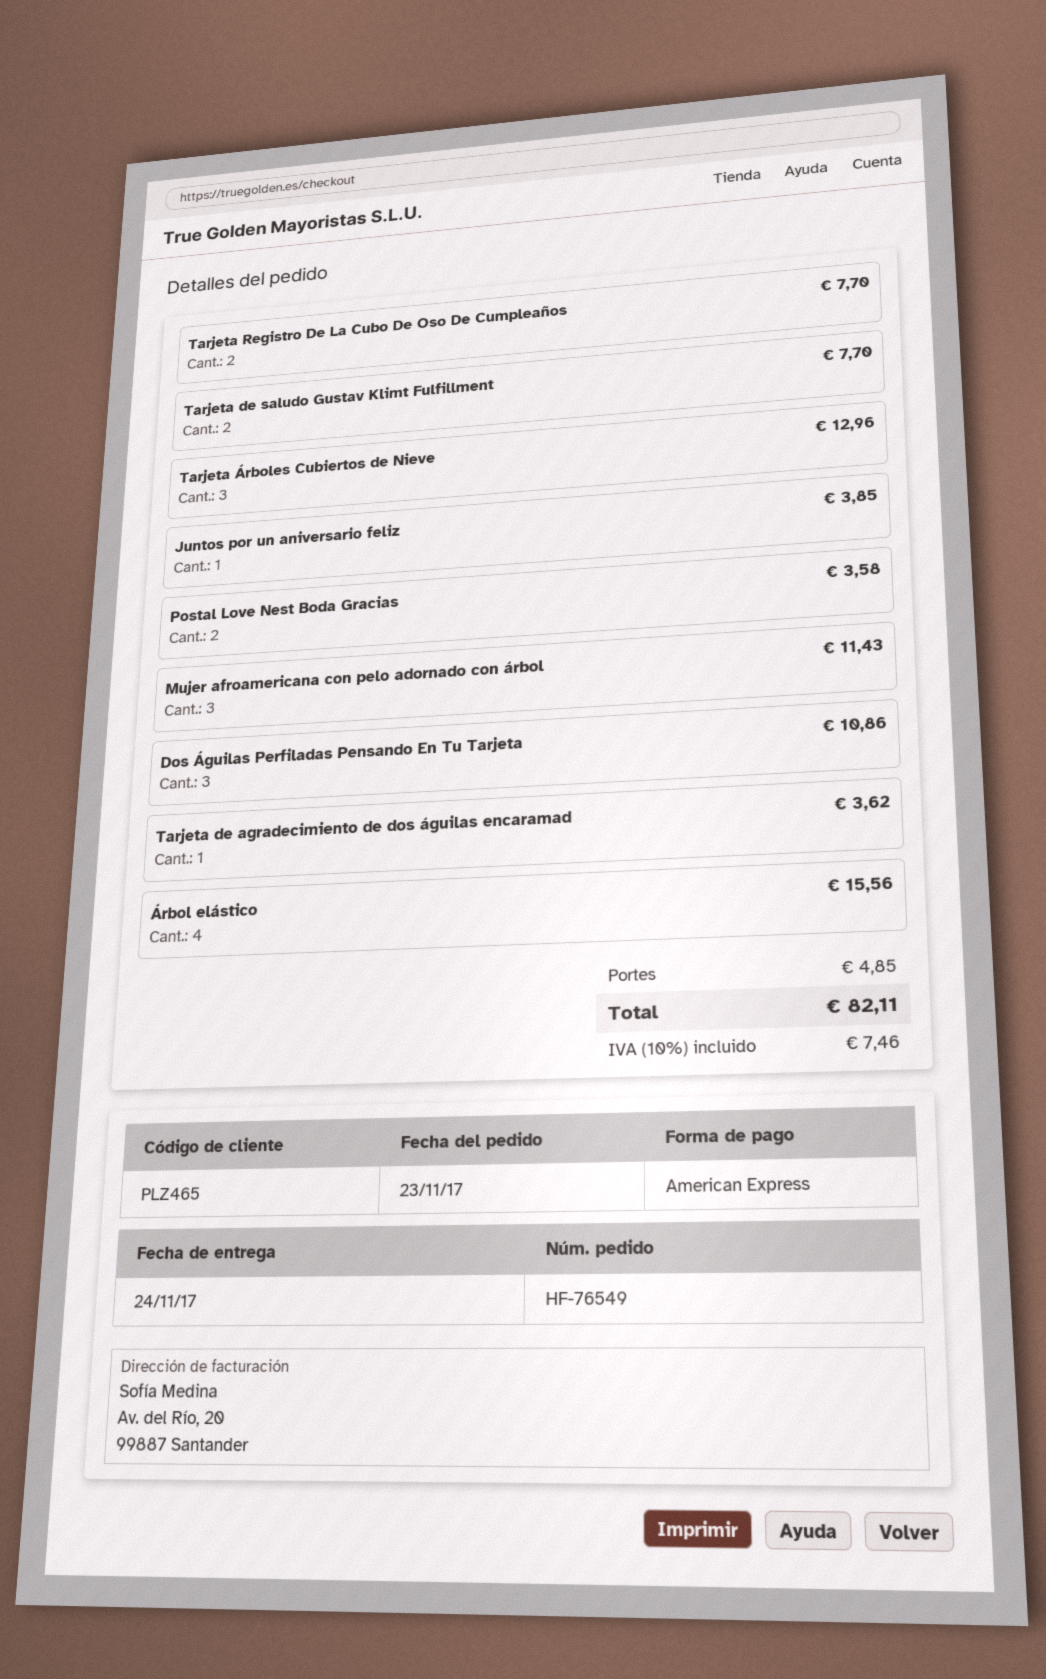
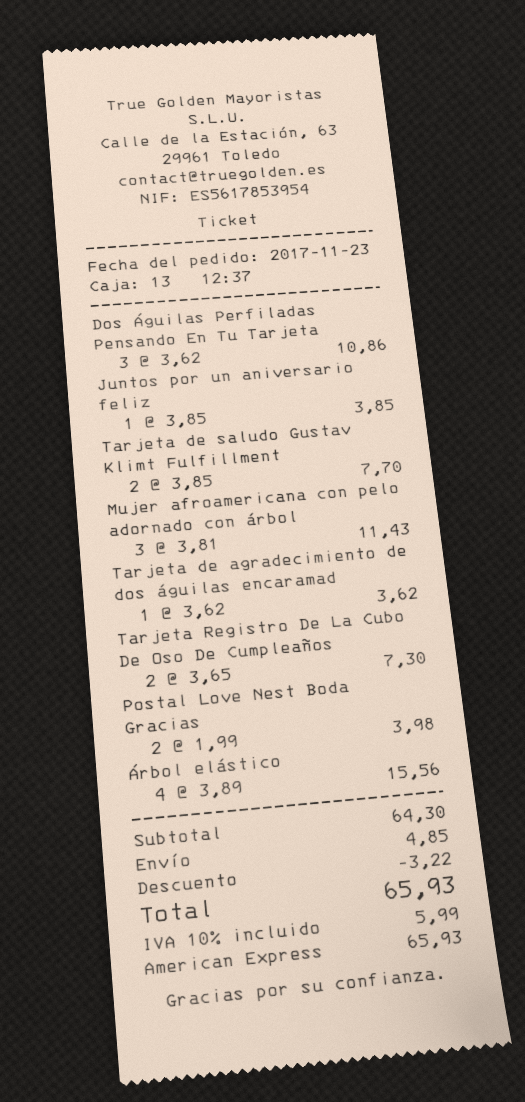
Tarjeta Registro De La Cubo De Oso De Cumpleaños: 2 for 7.70 -> 2 for 7.30
Tarjeta Árboles Cubiertos de Nieve: 3 for 12.96 -> none
Postal Love Nest Boda Gracias: 2 for 3.58 -> 2 for 3.98
discount: none -> 3.22
tax: 10% = 7.46 -> 10% = 5.99
total: 82.11 -> 65.93

